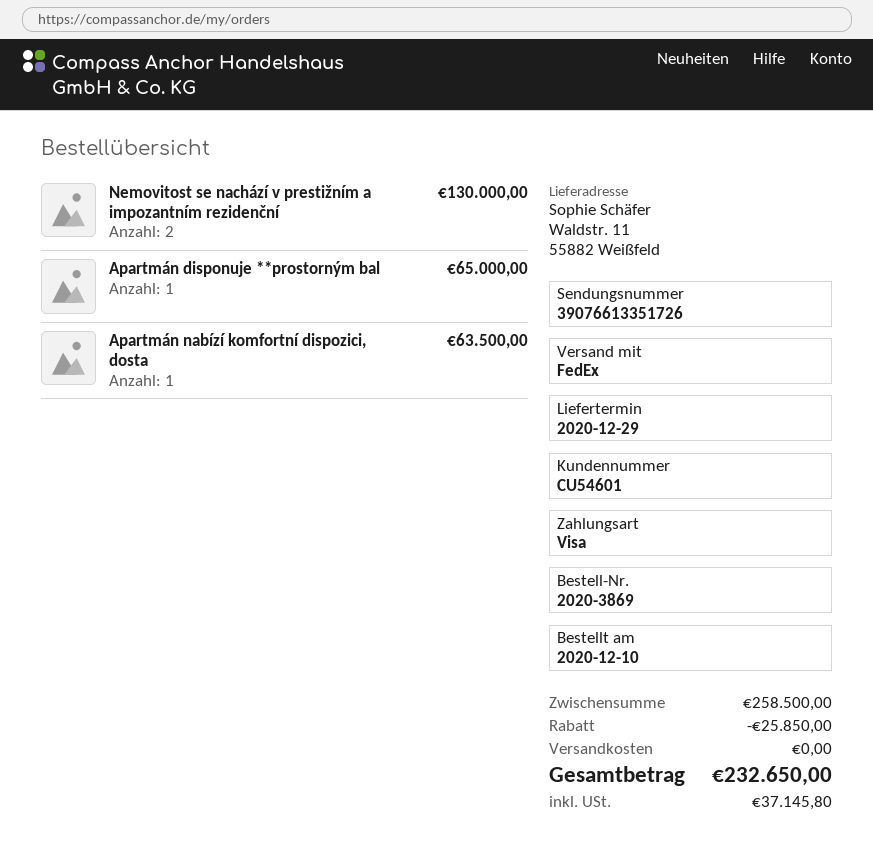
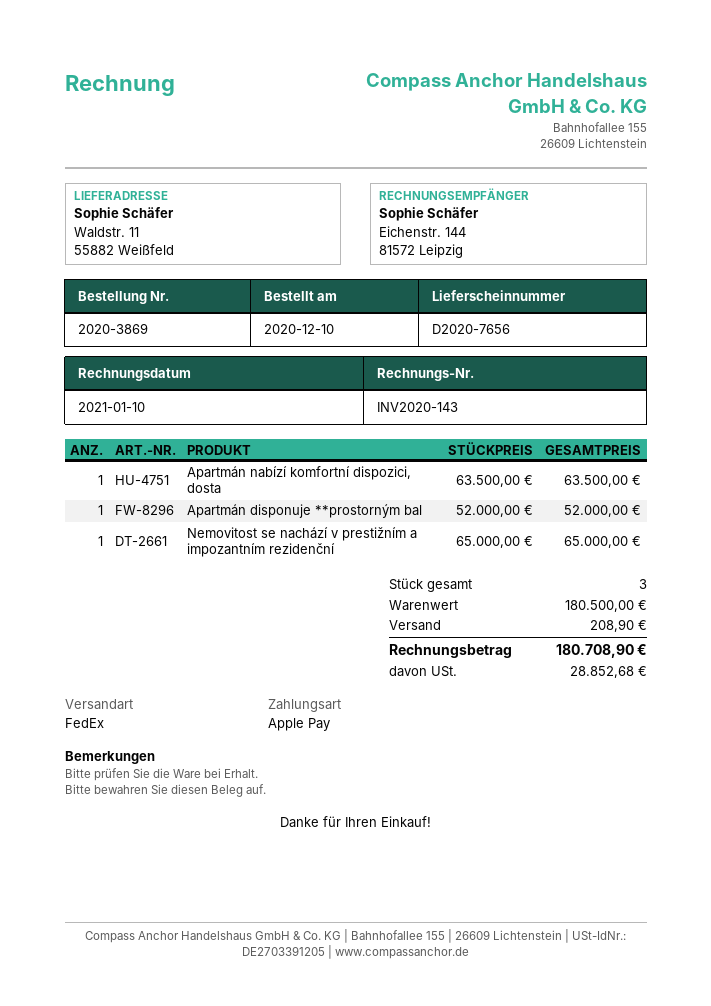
payment method: Visa -> Apple Pay
Nemovitost se nachází v prestižním a impozantním rezidenční: 2 for 130000.00 -> 1 for 65000.00
Apartmán disponuje **prostorným bal: 1 for 65000.00 -> 1 for 52000.00
subtotal: 258500.00 -> 180500.00
discount: 25850.00 -> none
shipping: 0.00 -> 208.90
tax: 37145.80 -> 28852.68
total: 232650.00 -> 180708.90

